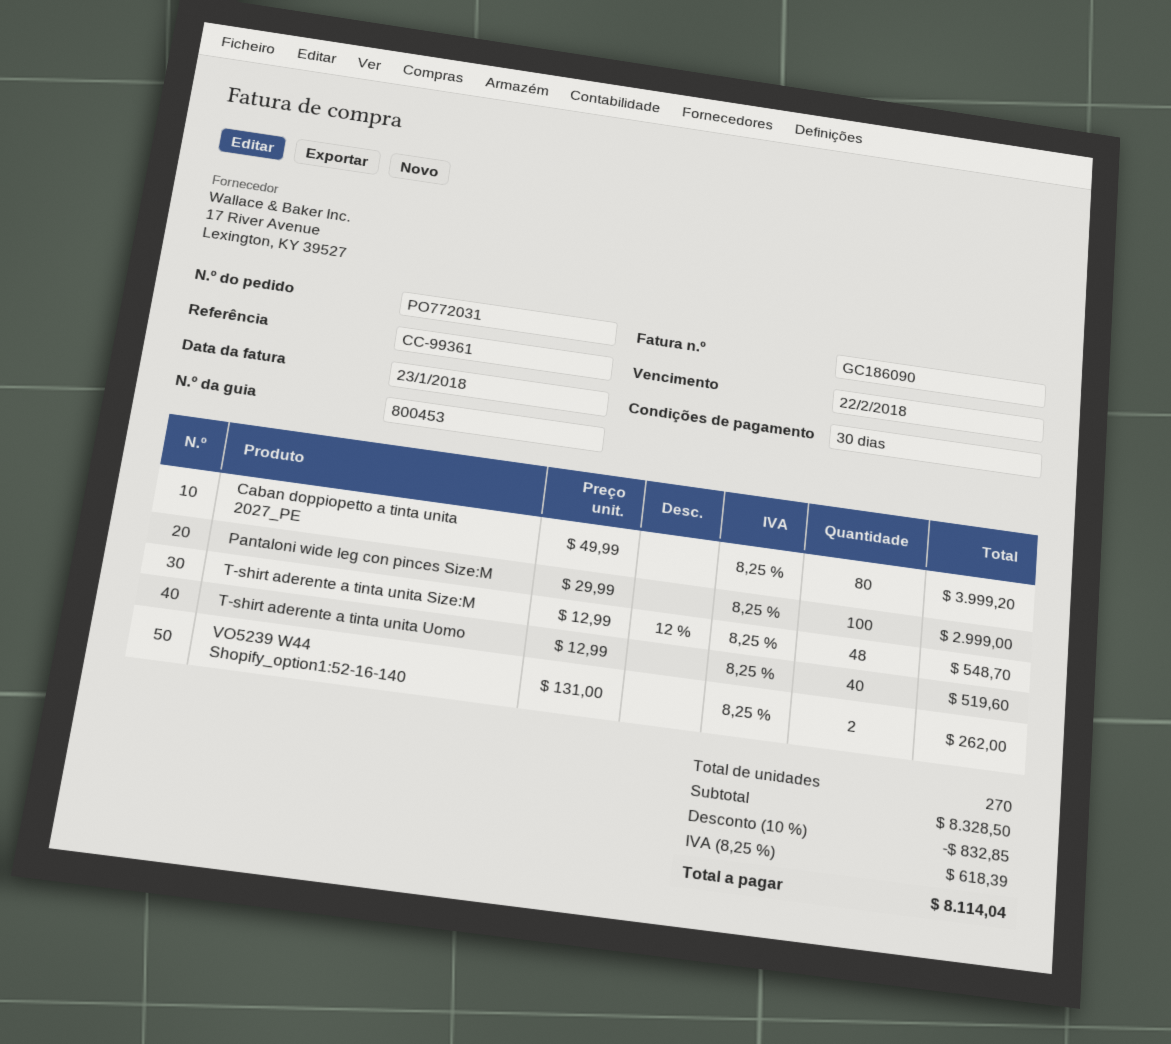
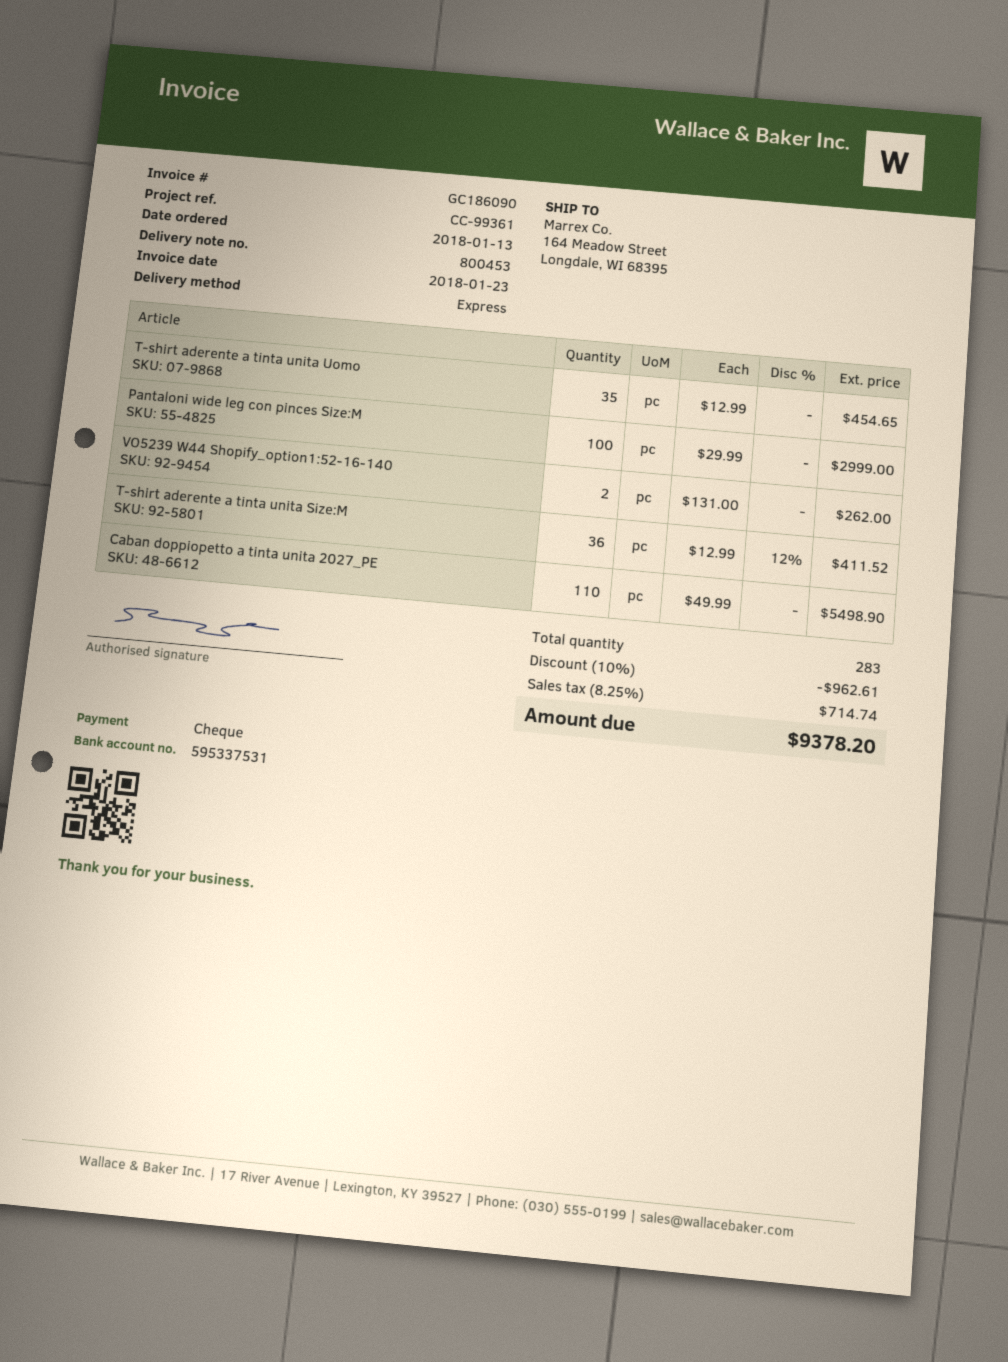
Caban doppiopetto a tinta unita 2027_PE: 80 x 49.99 = 3999.20 -> 110 x 49.99 = 5498.90
T-shirt aderente a tinta unita Size:M: 48 x 12.99 - 12% = 548.70 -> 36 x 12.99 - 12% = 411.52
T-shirt aderente a tinta unita Uomo: 40 x 12.99 = 519.60 -> 35 x 12.99 = 454.65
total quantity: 270 -> 283
discount: 10% = 832.85 -> 10% = 962.61
tax: 8.25% = 618.39 -> 8.25% = 714.74
total: 8114.04 -> 9378.20

